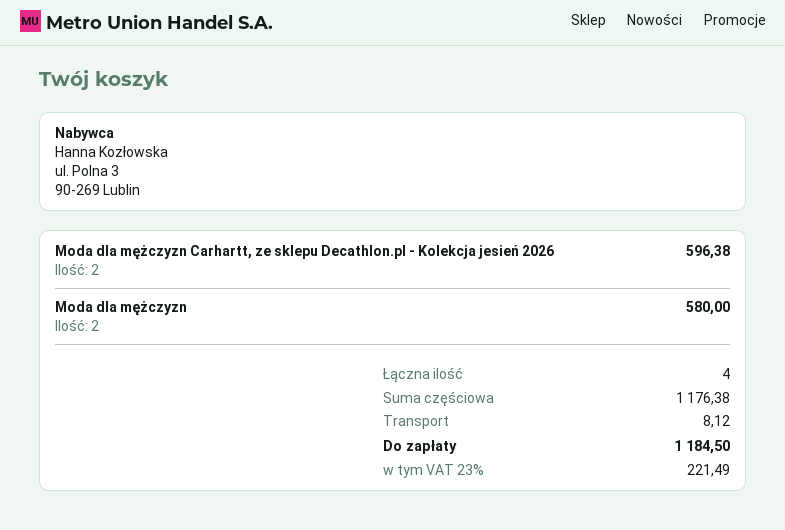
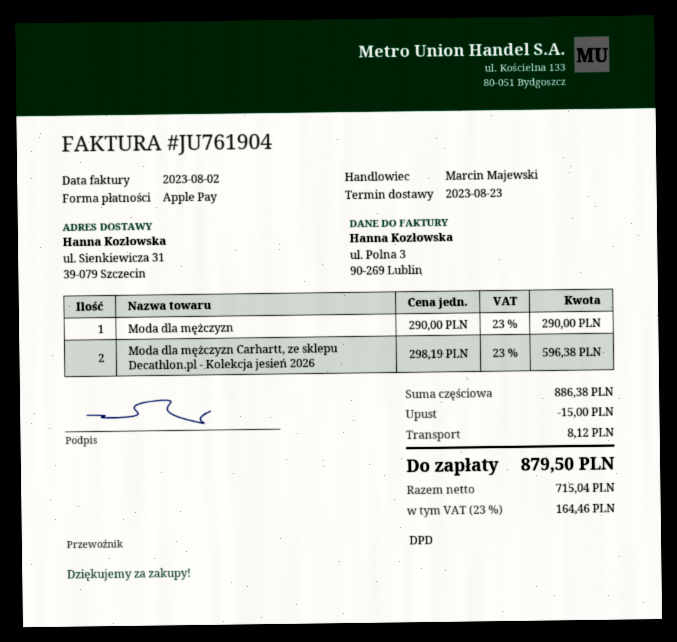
Moda dla mężczyzn: 2 for 580.00 -> 1 for 290.00
subtotal: 1176.38 -> 886.38
discount: none -> 15.00
tax: 23% = 221.49 -> 23% = 164.46
total: 1184.50 -> 879.50

